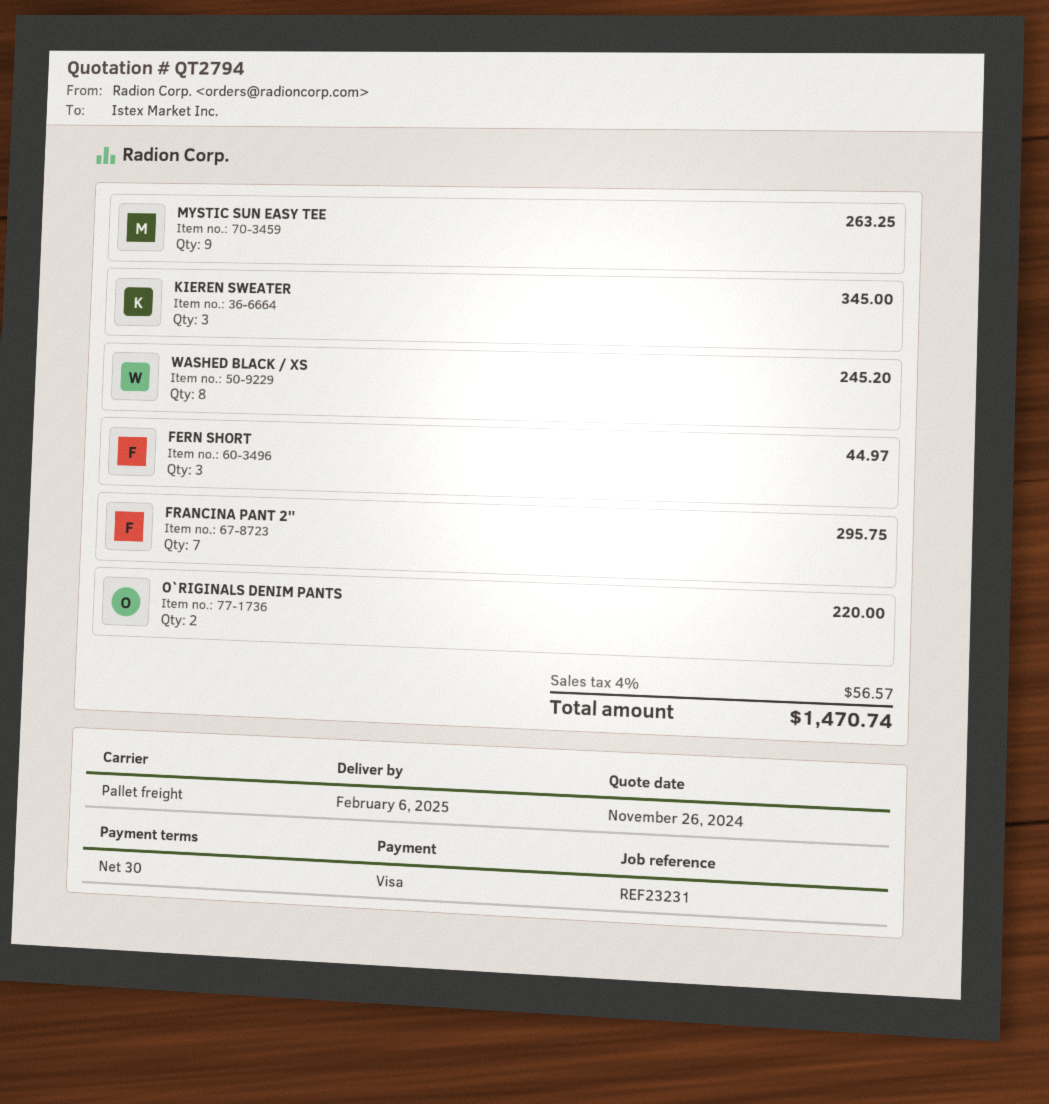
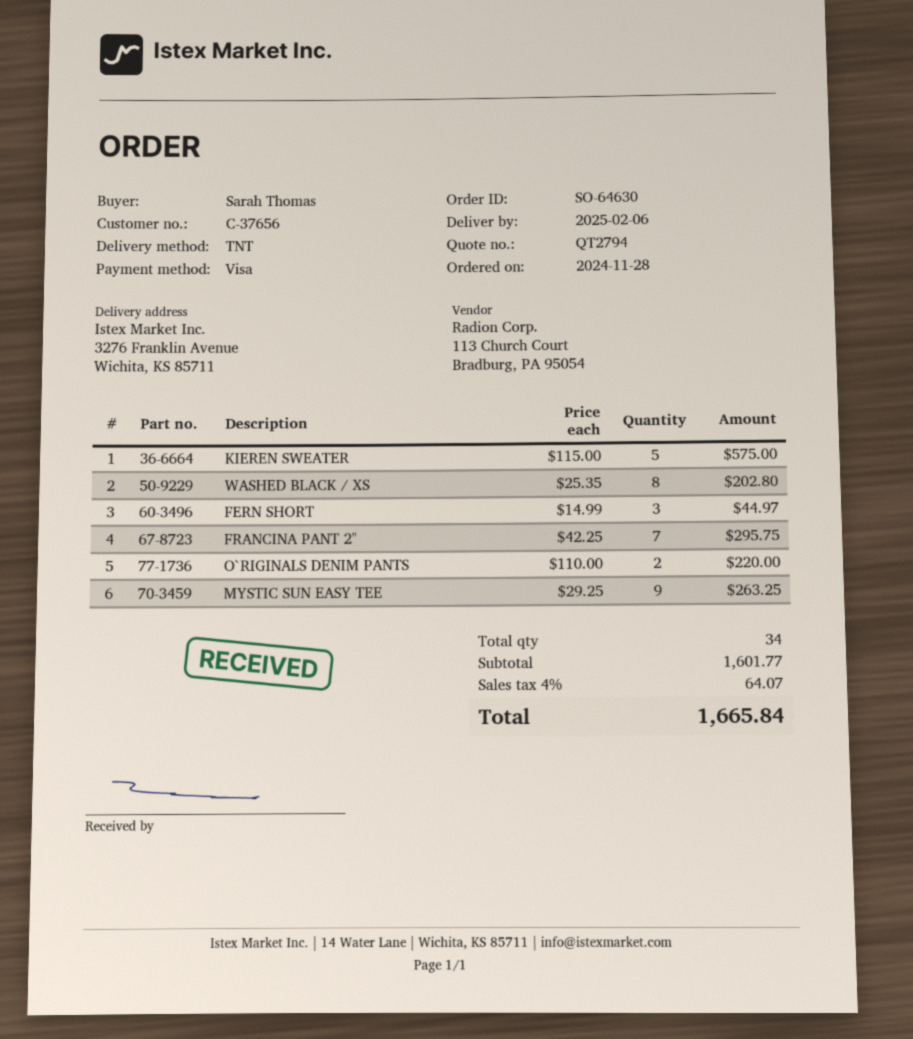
shipping method: pallet freight -> TNT
KIEREN SWEATER: 3 for 345.00 -> 5 for 575.00
WASHED BLACK / XS: 8 for 245.20 -> 8 for 202.80
tax: 4% = 56.57 -> 4% = 64.07
total: 1470.74 -> 1665.84

